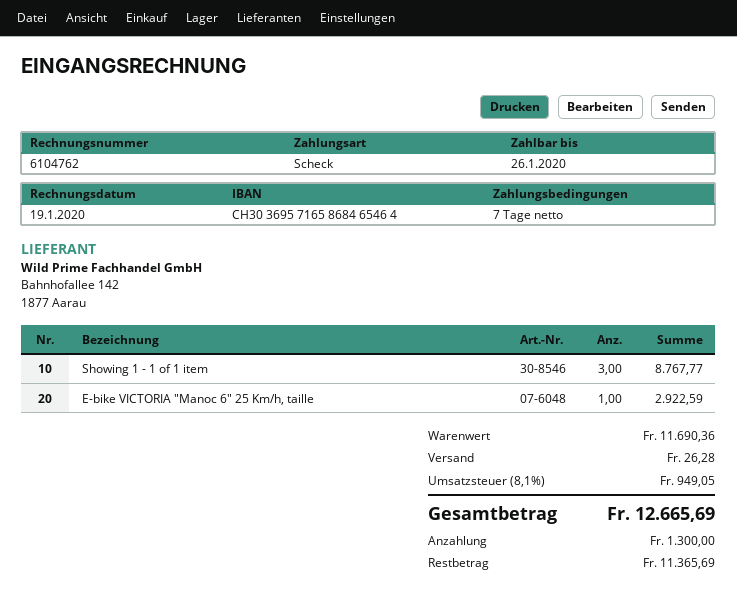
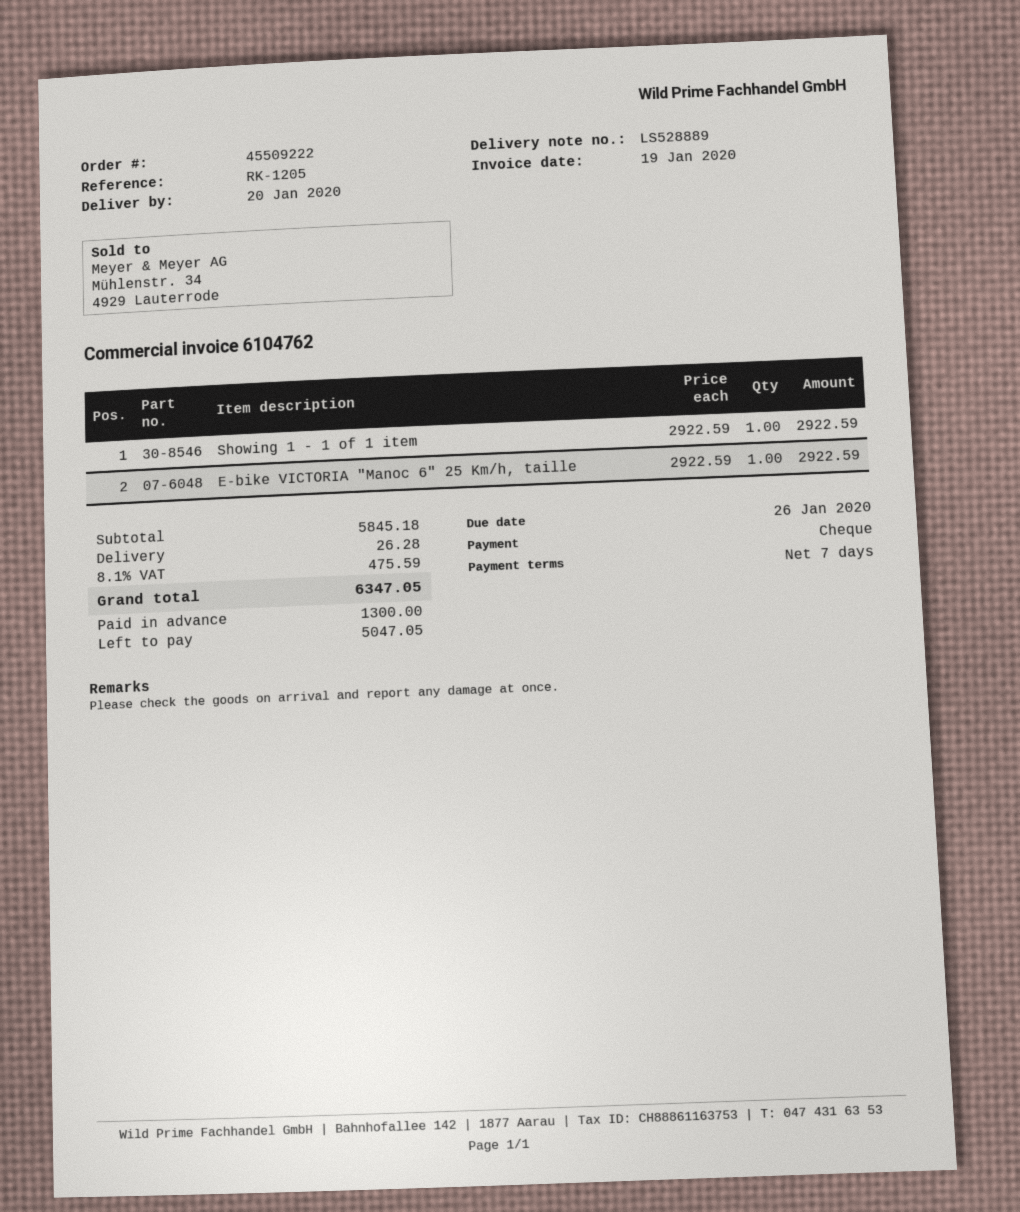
Showing 1 - 1 of 1 item: 3 for 8767.77 -> 1 for 2922.59
subtotal: 11690.36 -> 5845.18
tax: 8.1% = 949.05 -> 8.1% = 475.59
total: 12665.69 -> 6347.05
balance: 11365.69 -> 5047.05

